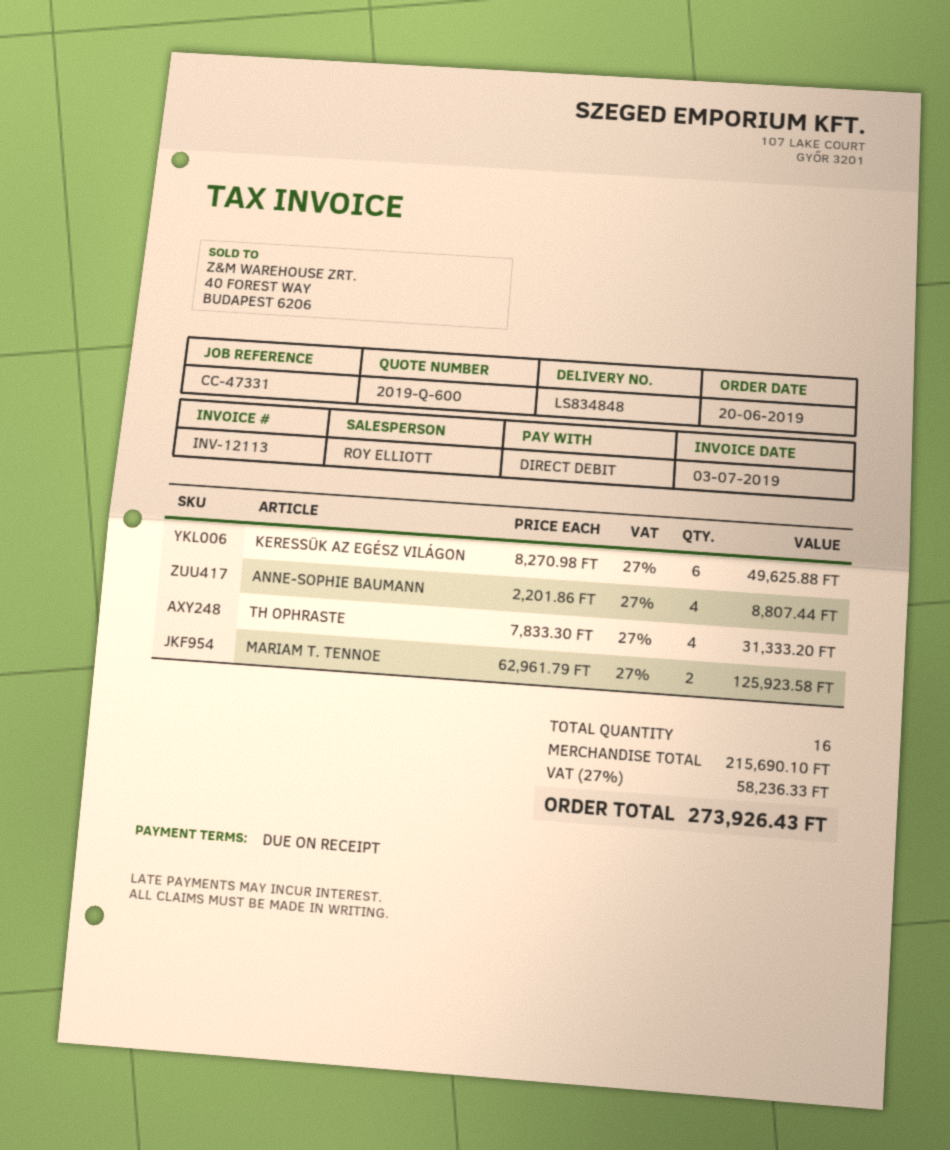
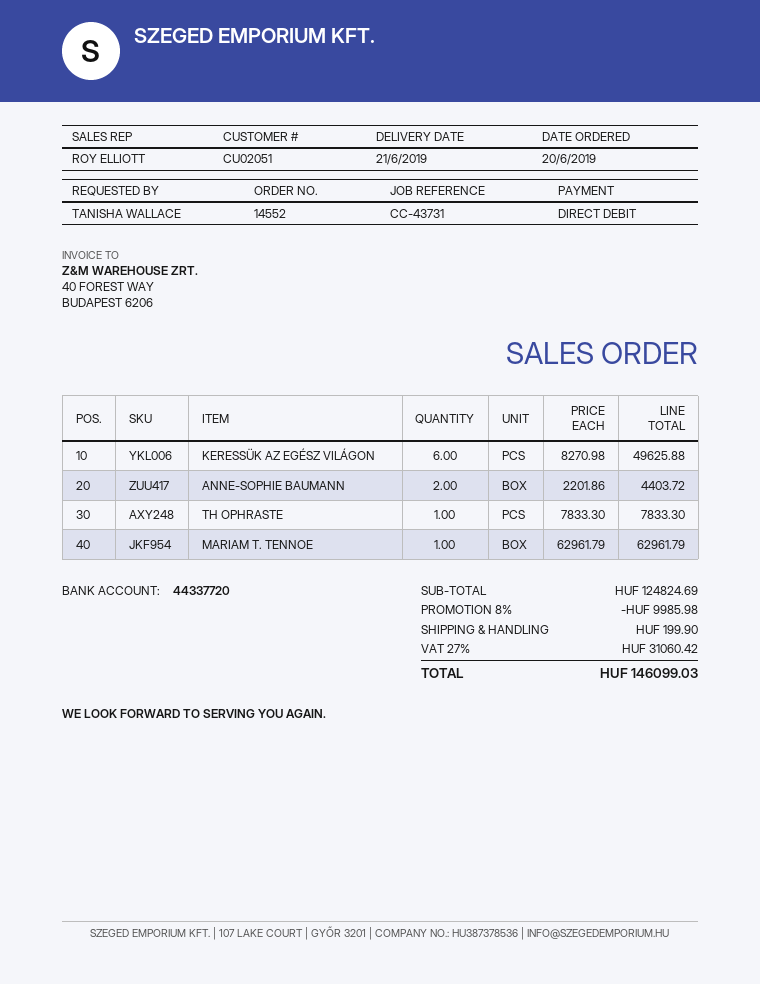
reference: CC-47331 -> CC-43731
ANNE-SOPHIE BAUMANN: 4 x 2201.86 = 8807.44 -> 2 x 2201.86 = 4403.72
TH OPHRASTE: 4 x 7833.30 = 31333.20 -> 1 x 7833.30 = 7833.30
MARIAM T. TENNOE: 2 x 62961.79 = 125923.58 -> 1 x 62961.79 = 62961.79
subtotal: 215690.10 -> 124824.69
discount: none -> 8% = 9985.98
shipping: none -> 199.90
tax: 27% = 58236.33 -> 27% = 31060.42
total: 273926.43 -> 146099.03

